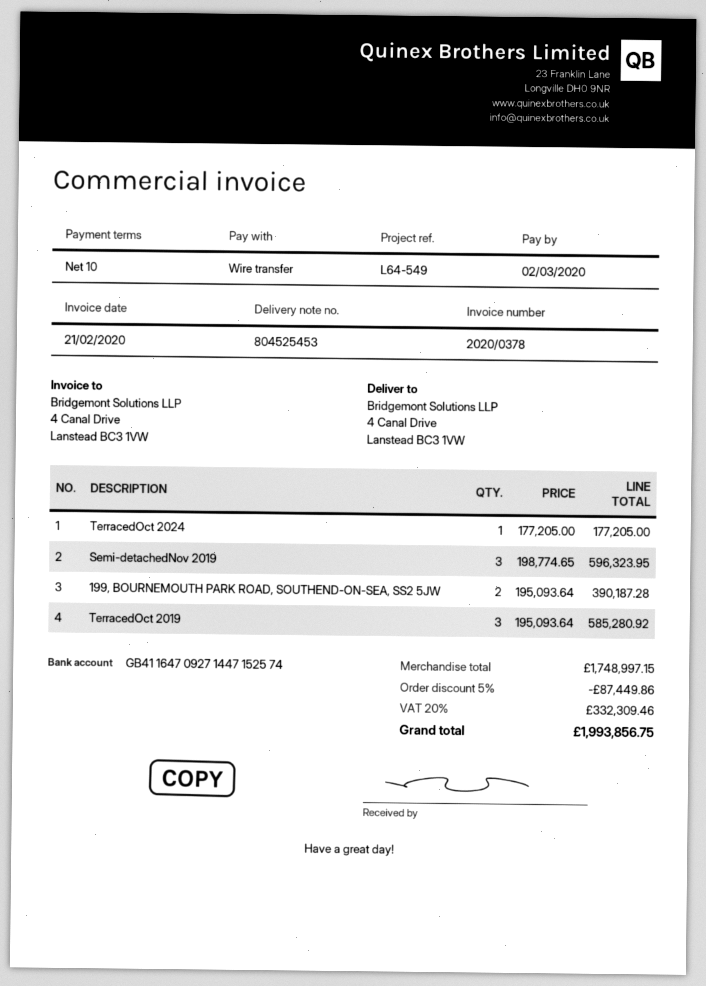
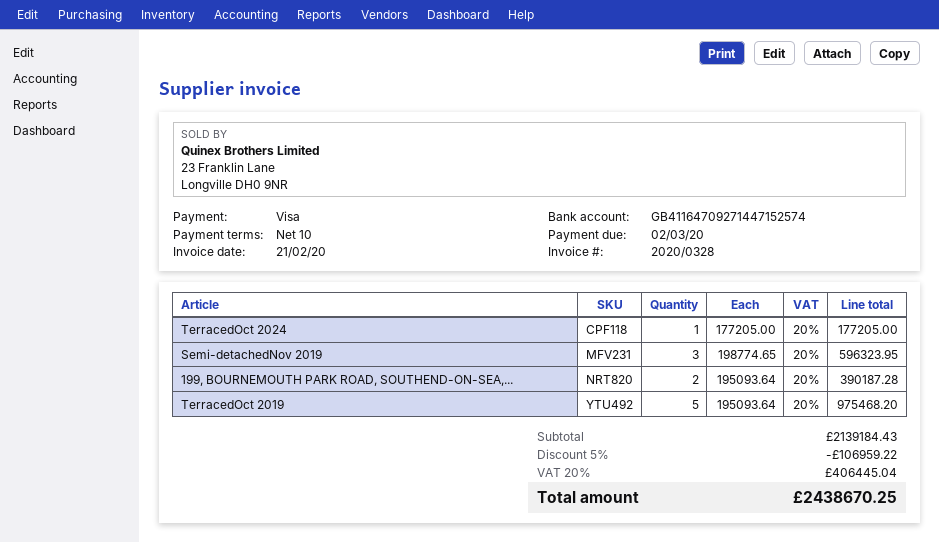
invoice number: 2020/0378 -> 2020/0328
payment method: bank transfer -> Visa
TerracedOct 2019: 3 x 195093.64 = 585280.92 -> 5 x 195093.64 = 975468.20
subtotal: 1748997.15 -> 2139184.43
discount: 5% = 87449.86 -> 5% = 106959.22
tax: 20% = 332309.46 -> 20% = 406445.04
total: 1993856.75 -> 2438670.25

